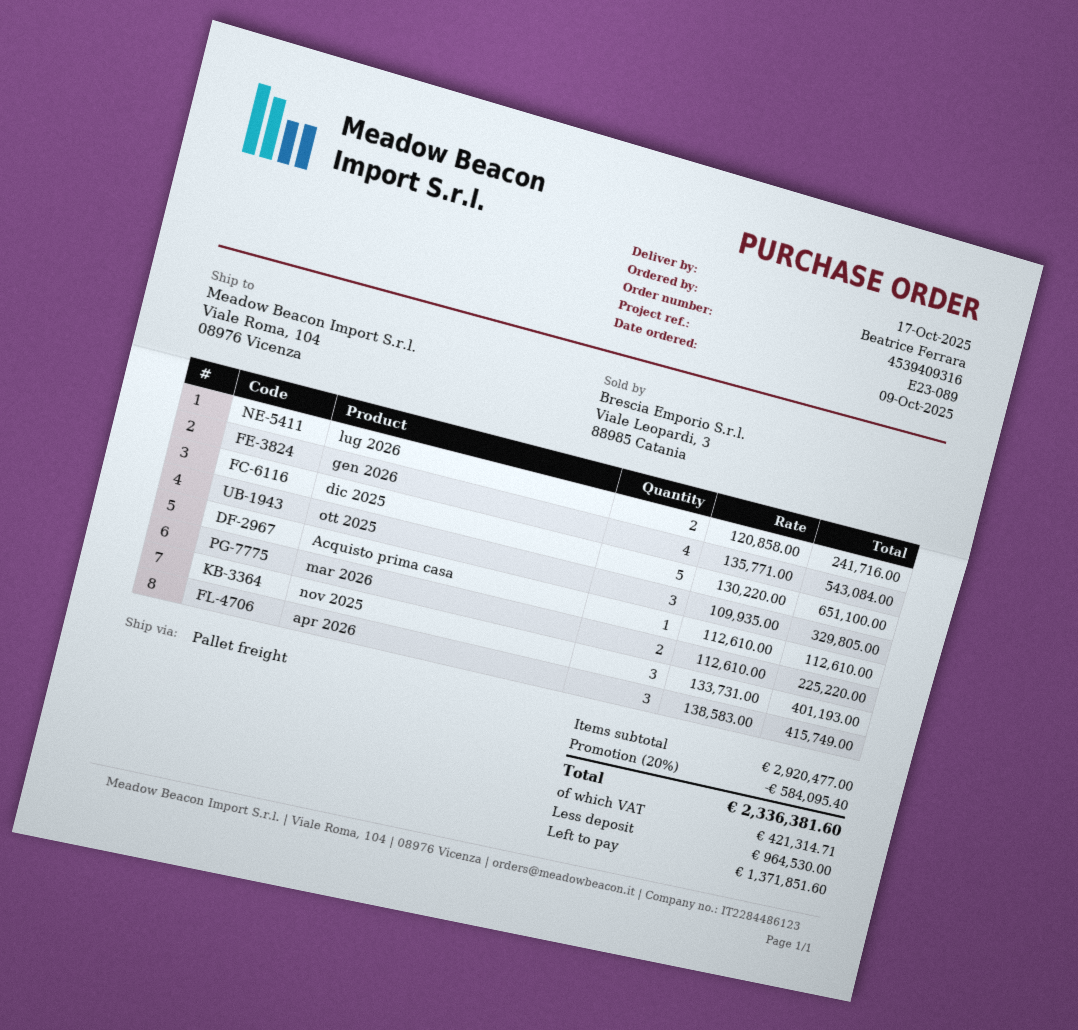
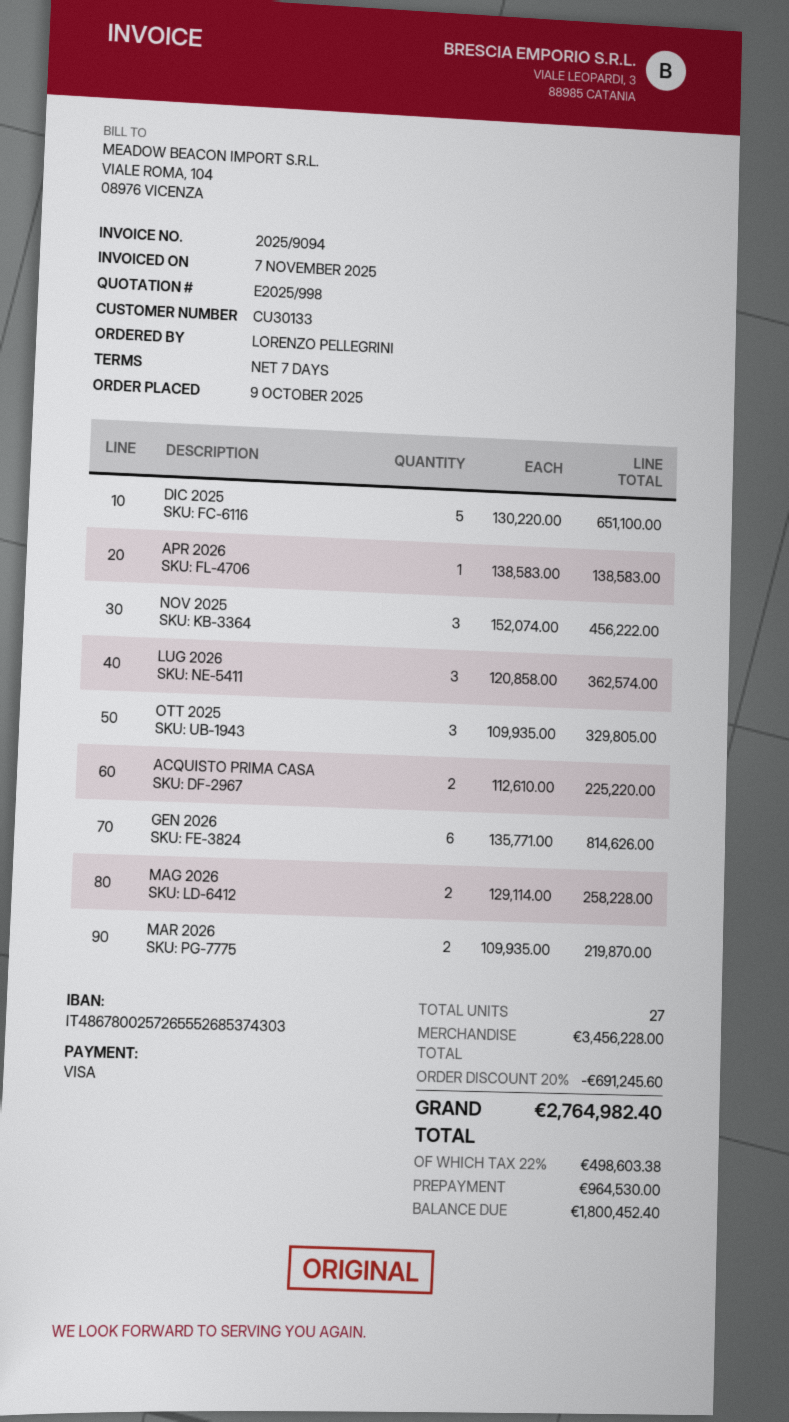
ordered by: Beatrice Ferrara -> LORENZO PELLEGRINI
lug 2026: 2 x 120858.00 = 241716.00 -> 3 x 120858.00 = 362574.00
gen 2026: 4 x 135771.00 = 543084.00 -> 6 x 135771.00 = 814626.00
Acquisto prima casa: 1 x 112610.00 = 112610.00 -> 2 x 112610.00 = 225220.00
mar 2026: 2 x 112610.00 = 225220.00 -> 2 x 109935.00 = 219870.00
nov 2025: 3 x 133731.00 = 401193.00 -> 3 x 152074.00 = 456222.00
apr 2026: 3 x 138583.00 = 415749.00 -> 1 x 138583.00 = 138583.00
MAG 2026: none -> 2 x 129114.00 = 258228.00
subtotal: 2920477.00 -> 3456228.00
discount: 20% = 584095.40 -> 20% = 691245.60
tax: 421314.71 -> 498603.38
total: 2336381.60 -> 2764982.40
balance: 1371851.60 -> 1800452.40

